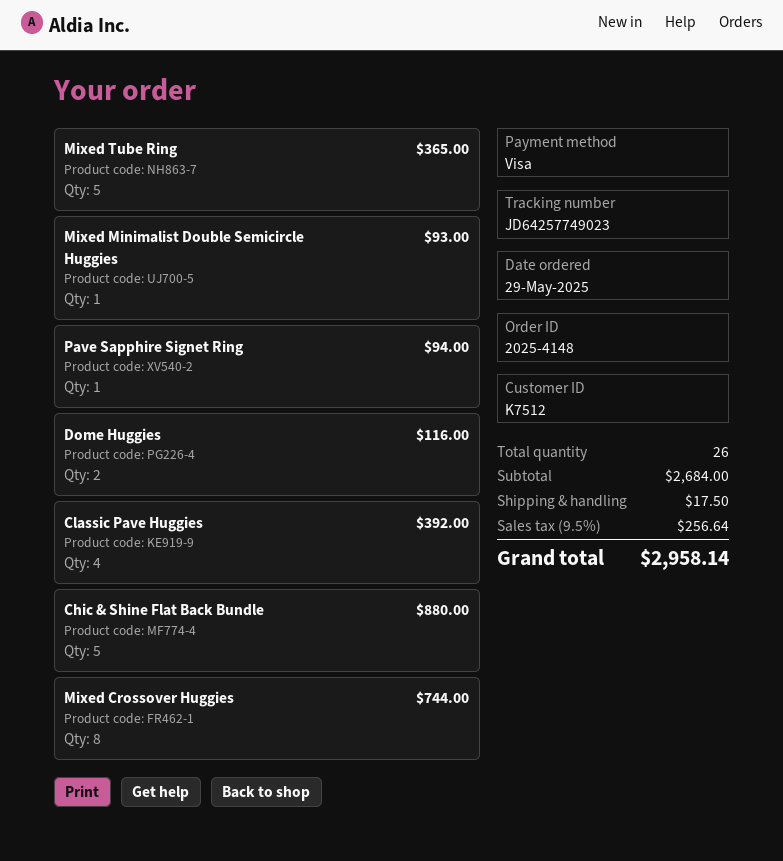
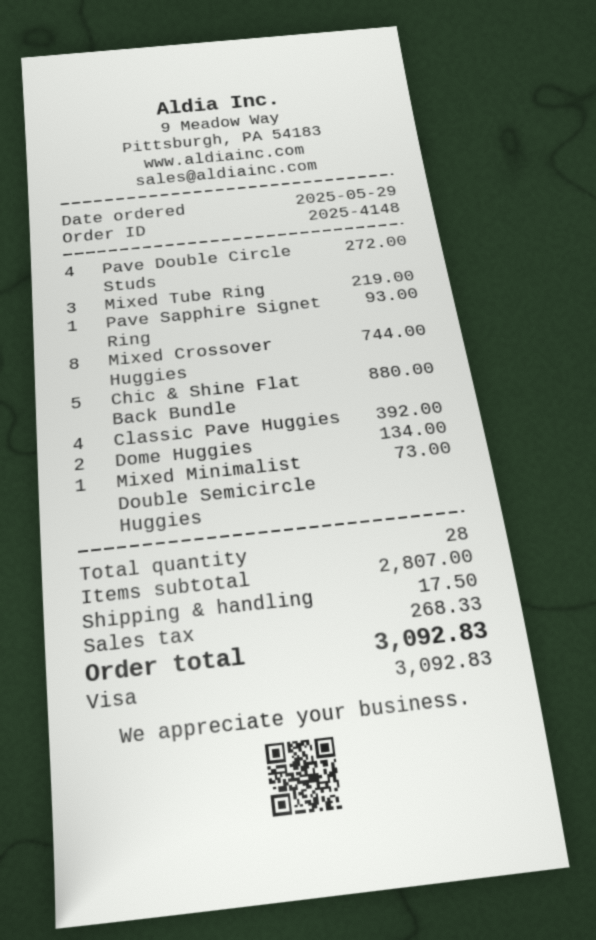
Mixed Tube Ring: 5 for 365.00 -> 3 for 219.00
Mixed Minimalist Double Semicircle Huggies: 1 for 93.00 -> 1 for 73.00
Pave Sapphire Signet Ring: 1 for 94.00 -> 1 for 93.00
Dome Huggies: 2 for 116.00 -> 2 for 134.00
Pave Double Circle Studs: none -> 4 for 272.00
total quantity: 26 -> 28
subtotal: 2684.00 -> 2807.00
tax: 256.64 -> 268.33
total: 2958.14 -> 3092.83

